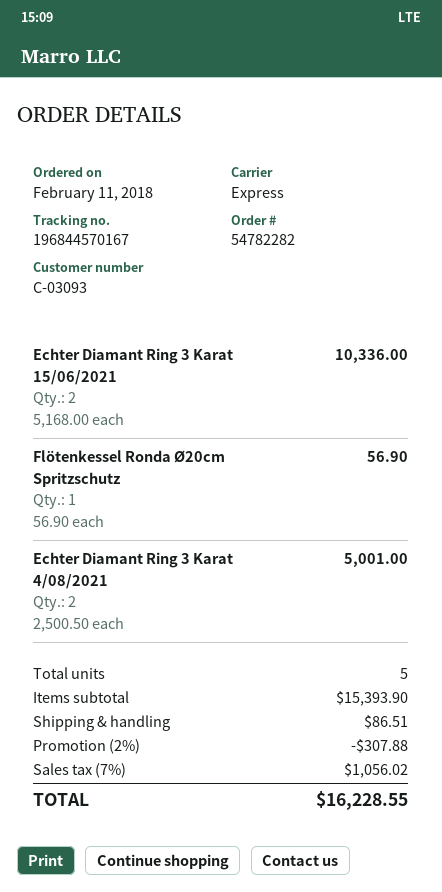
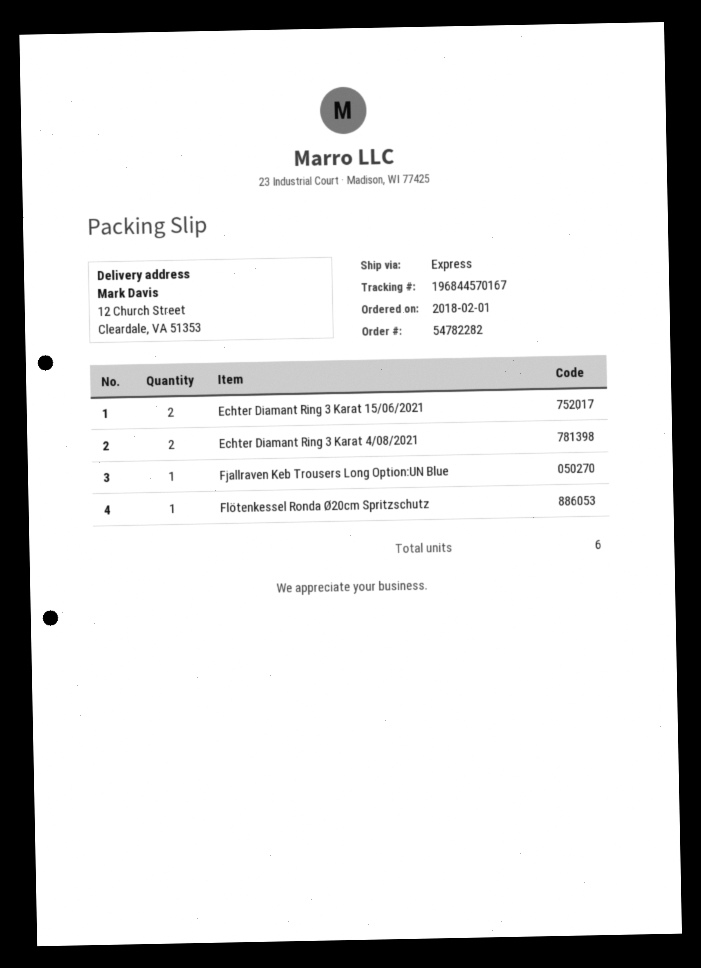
order date: 2018-02-11 -> 2018-02-01
Fjallraven Keb Trousers Long Option:UN Blue: none -> 1
total quantity: 5 -> 6

